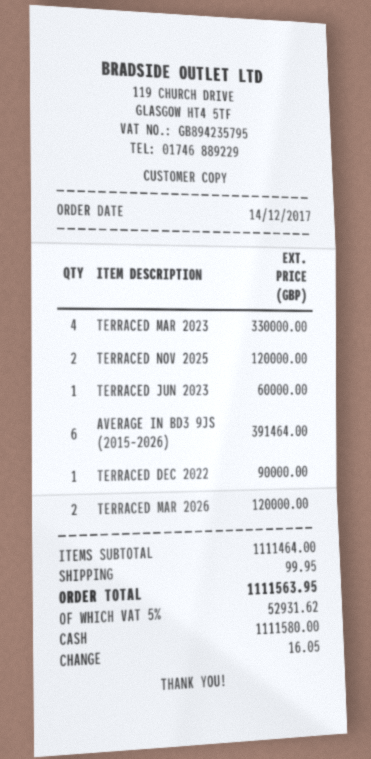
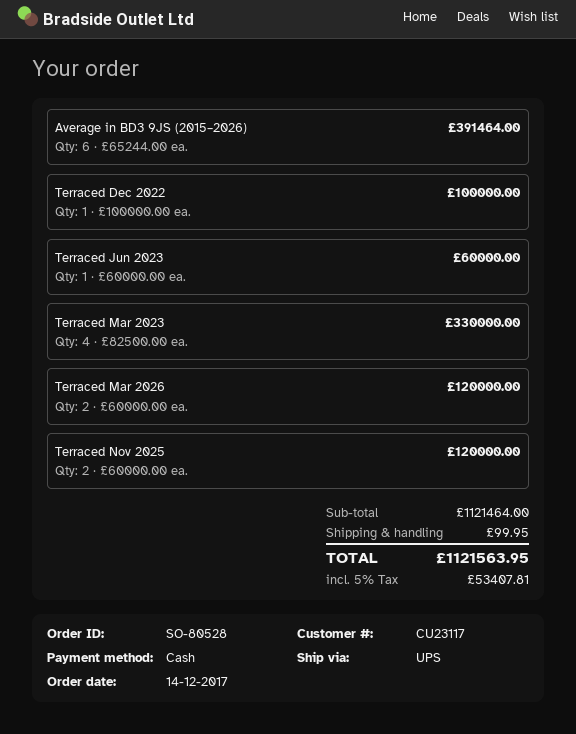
TERRACED DEC 2022: 1 for 90000.00 -> 1 for 100000.00
subtotal: 1111464.00 -> 1121464.00
tax: 5% = 52931.62 -> 5% = 53407.81
total: 1111563.95 -> 1121563.95

